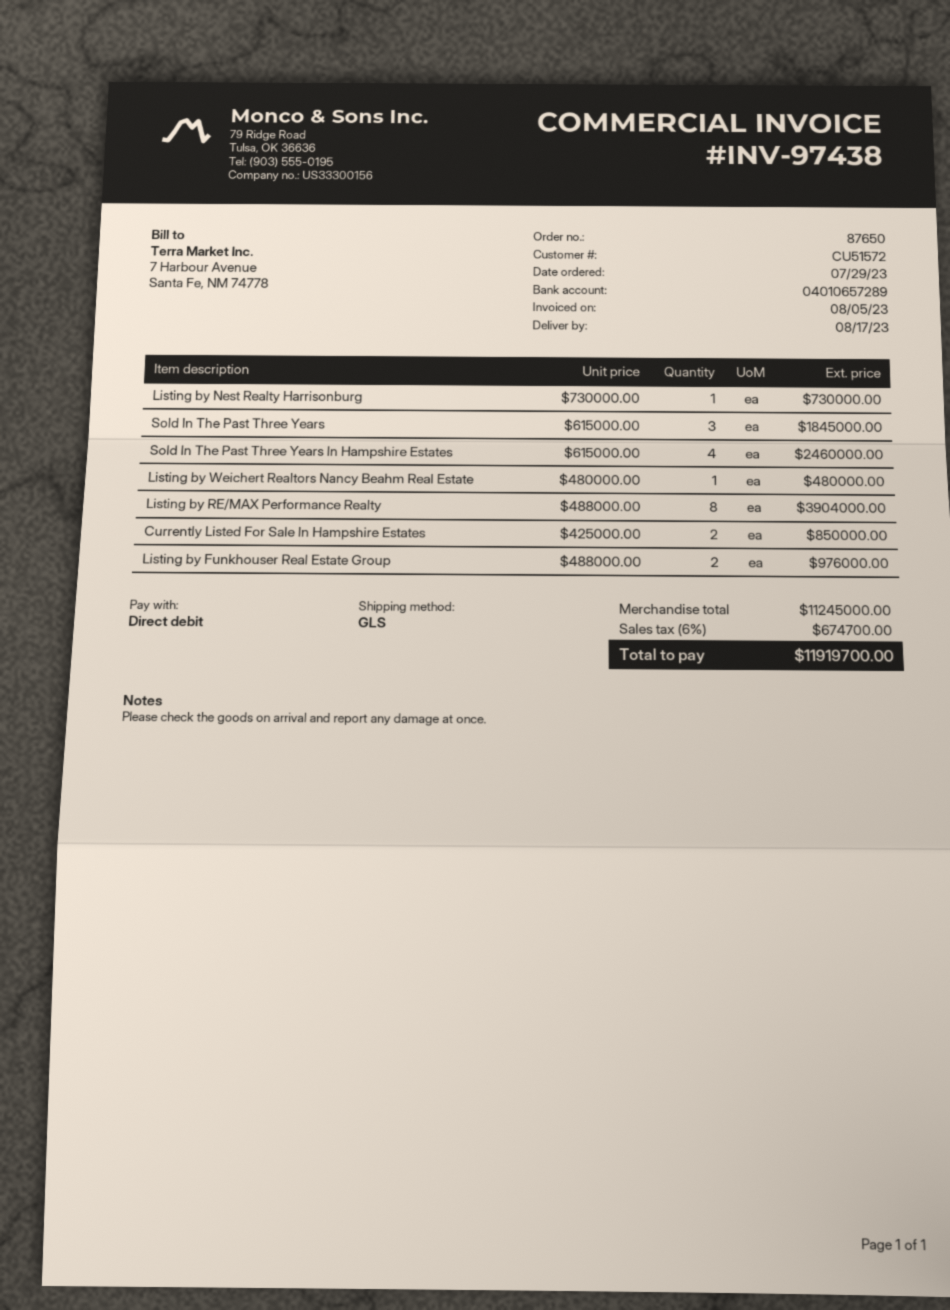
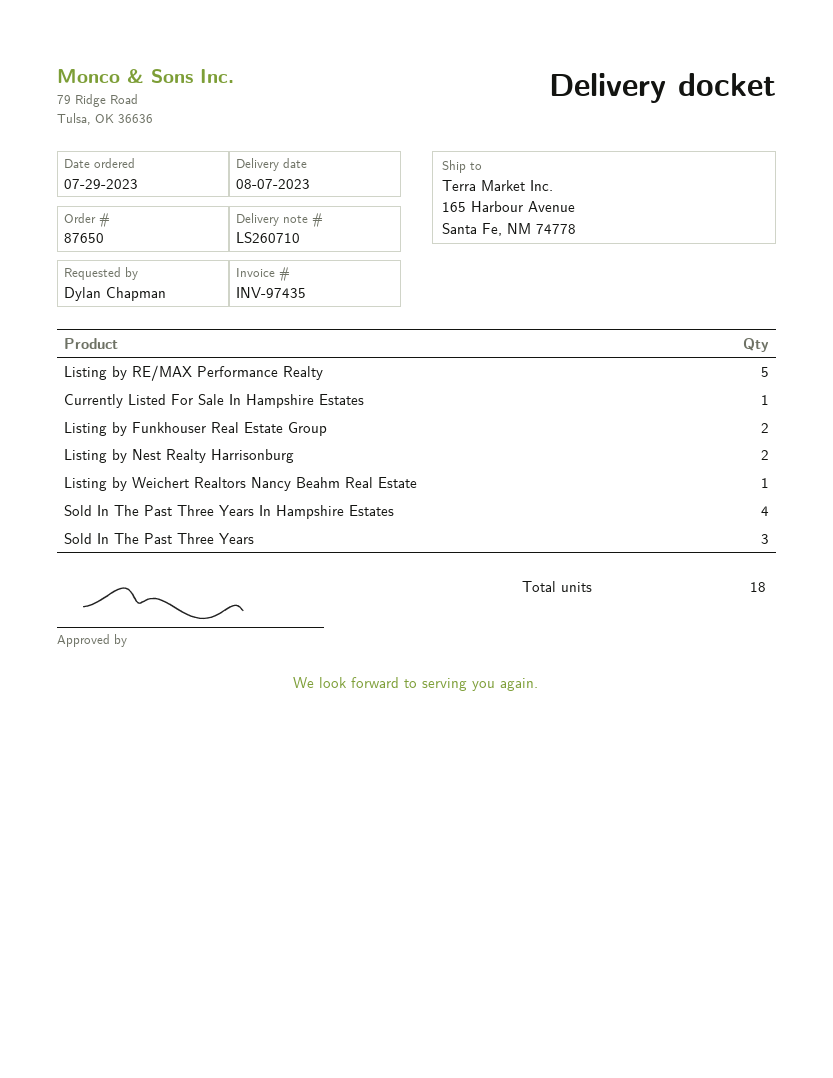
delivery date: 2023-08-17 -> 2023-08-07
invoice number: INV-97438 -> INV-97435
Listing by Nest Realty Harrisonburg: 1 -> 2
Listing by RE/MAX Performance Realty: 8 -> 5
Currently Listed For Sale In Hampshire Estates: 2 -> 1

